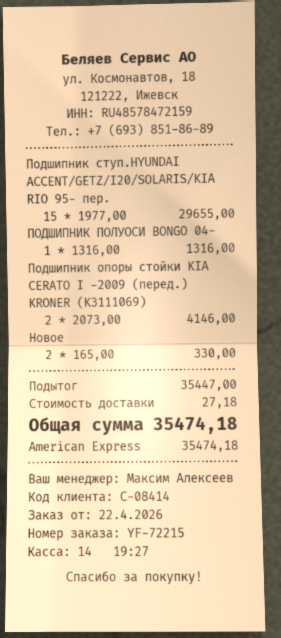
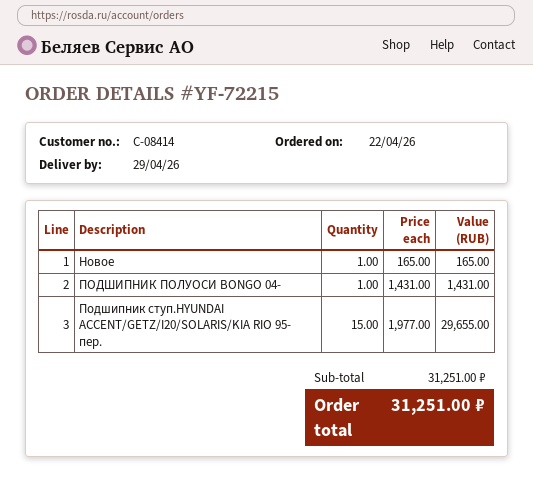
ПОДШИПНИК ПОЛУОСИ BONGO 04-: 1 x 1316.00 = 1316.00 -> 1 x 1431.00 = 1431.00
Подшипник опоры стойки KIA CERATO I -2009 (перед.) KRONER (K3111069): 2 x 2073.00 = 4146.00 -> none
Новое: 2 x 165.00 = 330.00 -> 1 x 165.00 = 165.00
subtotal: 35447.00 -> 31251.00
shipping: 27.18 -> none
total: 35474.18 -> 31251.00

